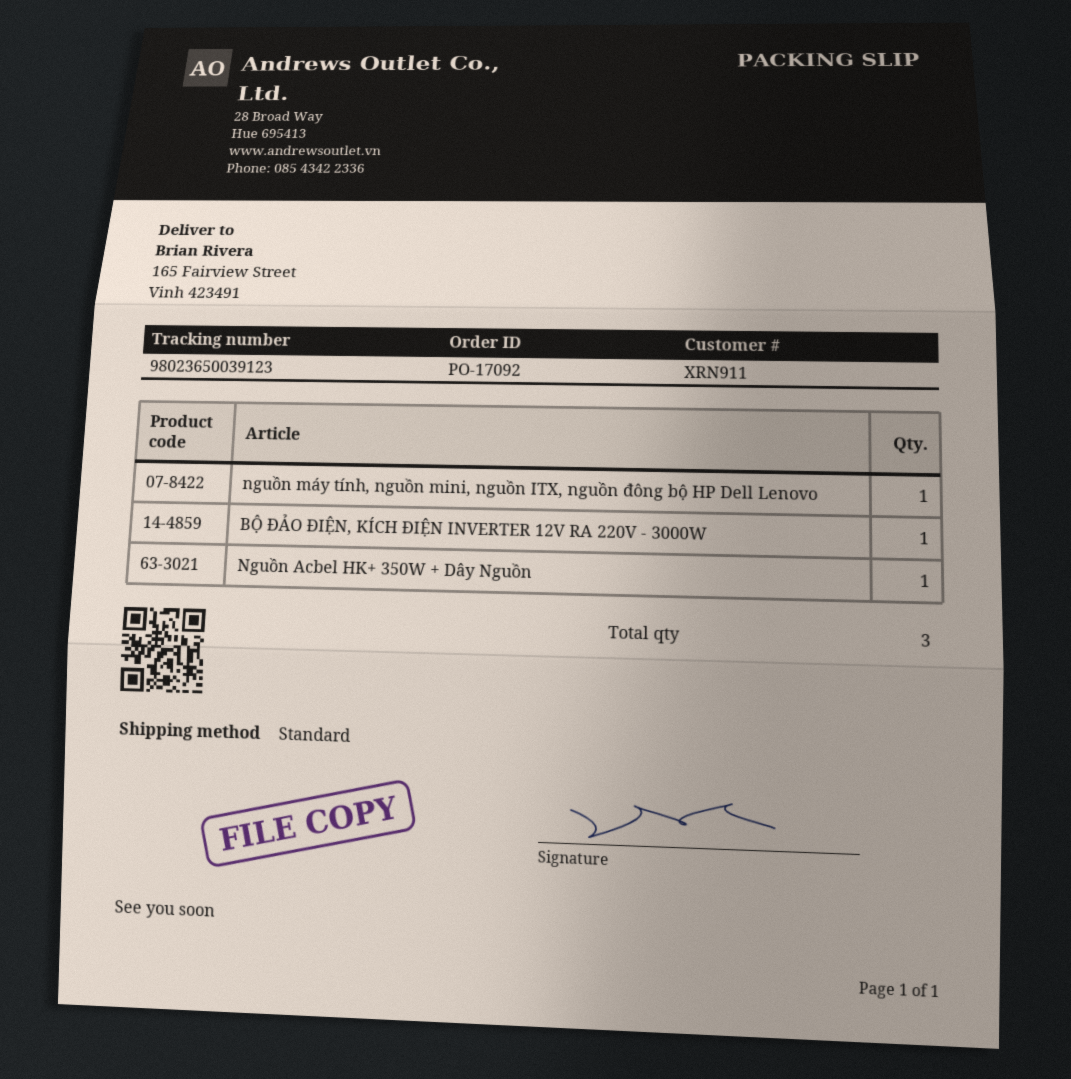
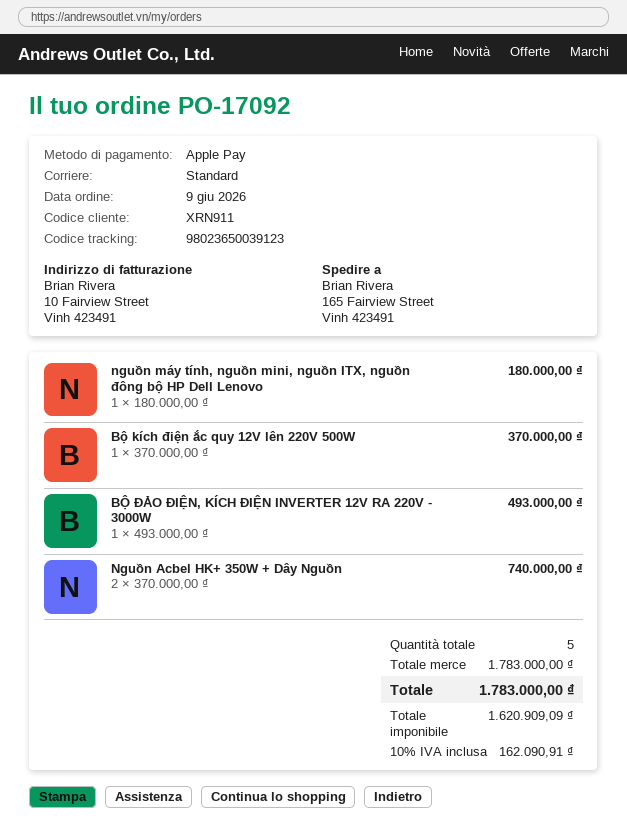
Nguồn Acbel HK+ 350W + Dây Nguồn: 1 -> 2
Bộ kích điện ắc quy 12V lên 220V 500W: none -> 1
total quantity: 3 -> 5

